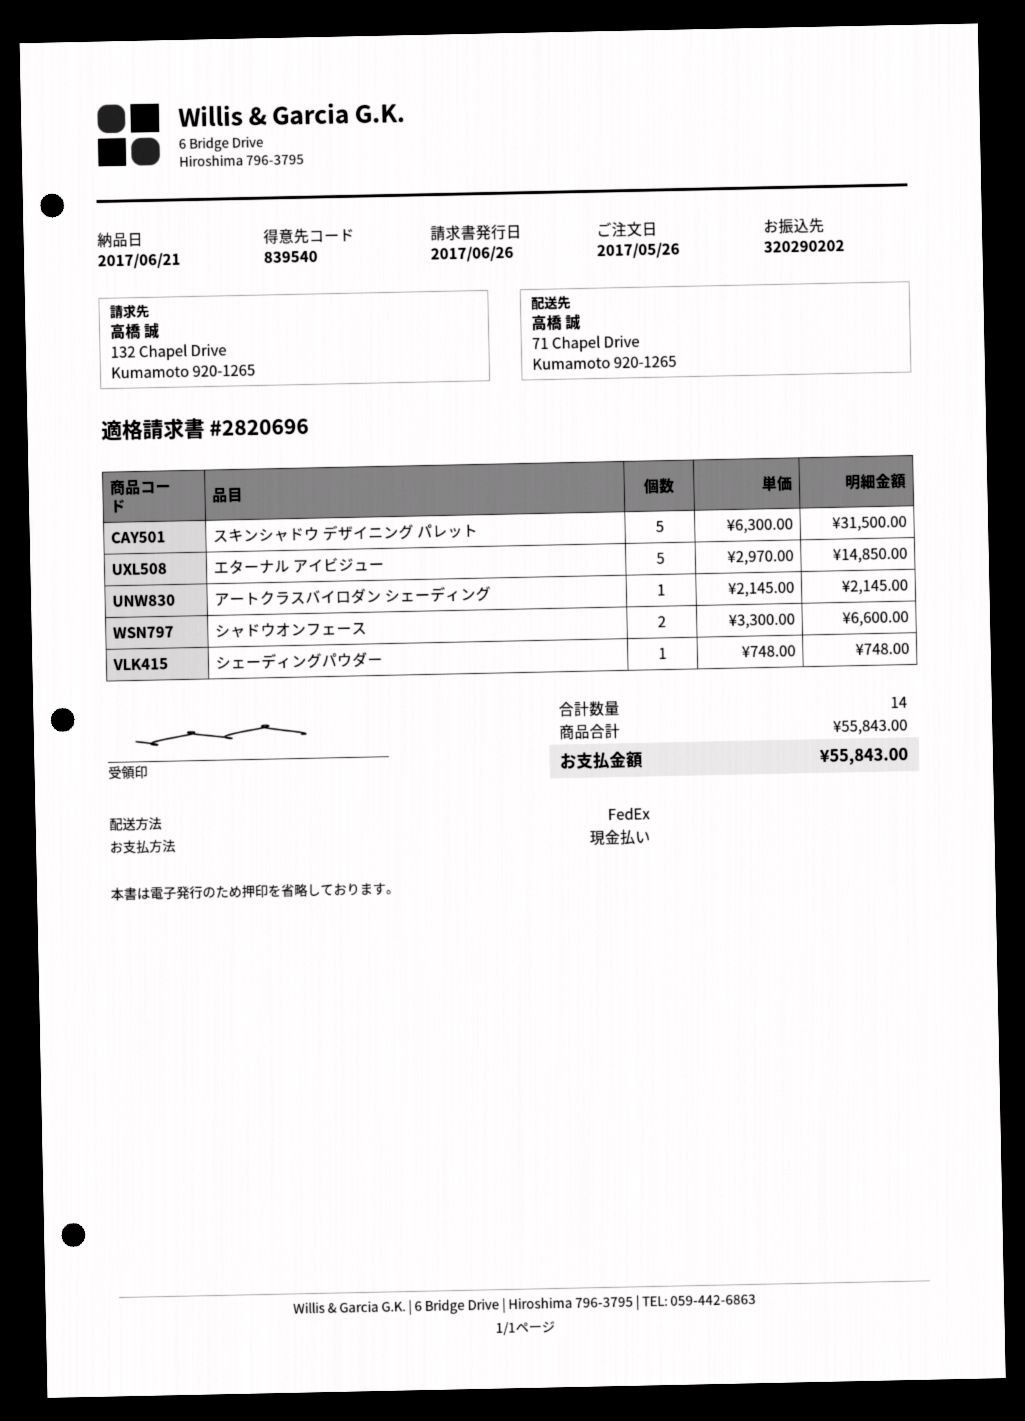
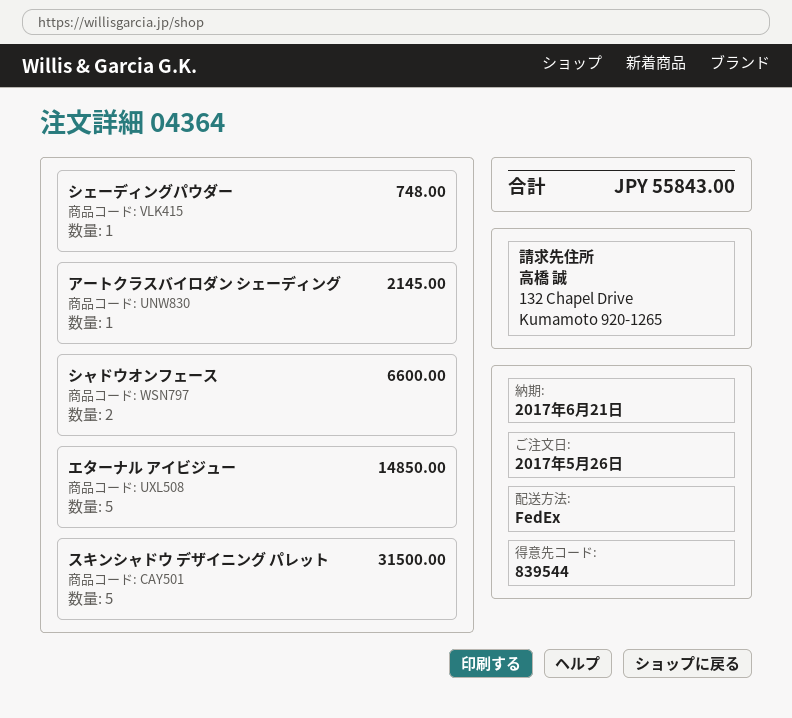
customer number: 839540 -> 839544

